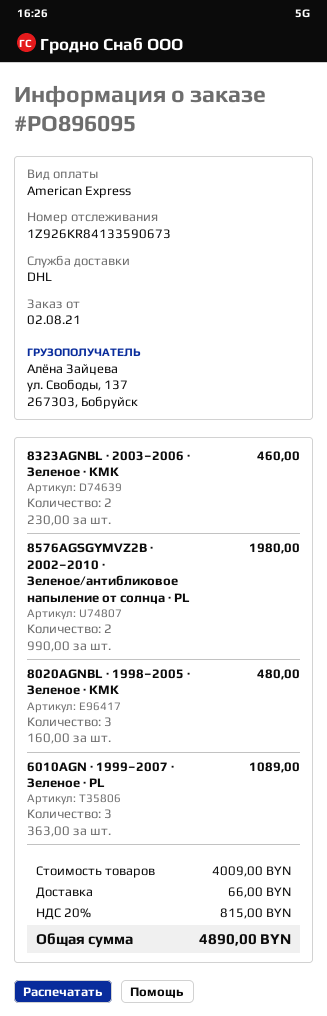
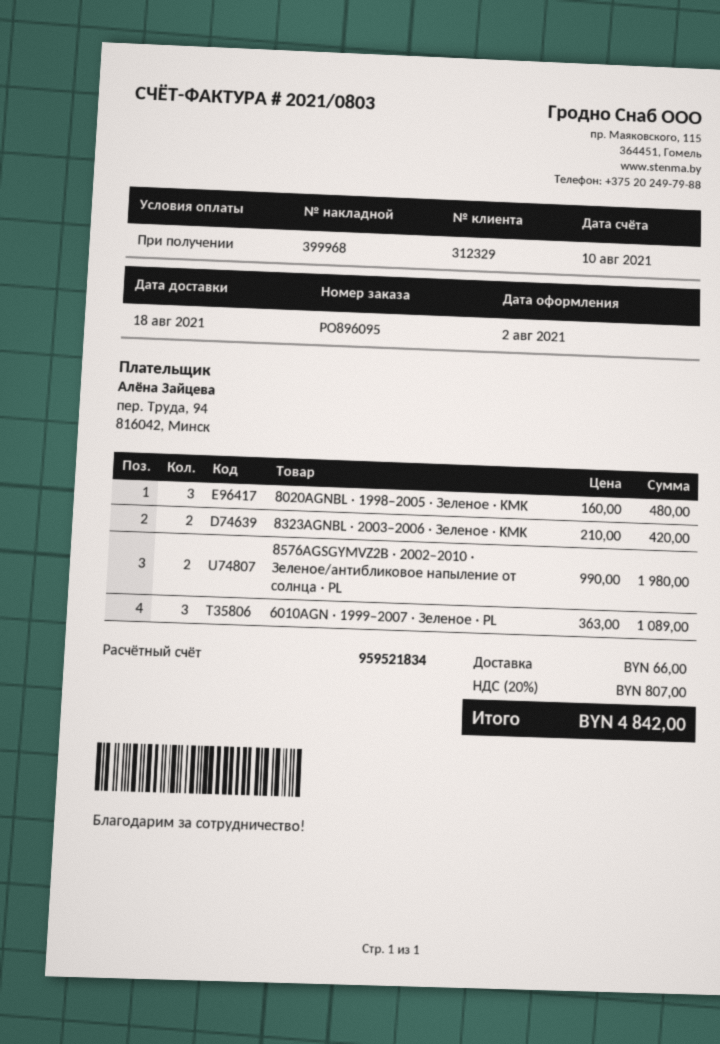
8323AGNBL · 2003–2006 · Зеленое · KMK: 2 x 230.00 = 460.00 -> 2 x 210.00 = 420.00
tax: 20% = 815.00 -> 20% = 807.00
total: 4890.00 -> 4842.00

